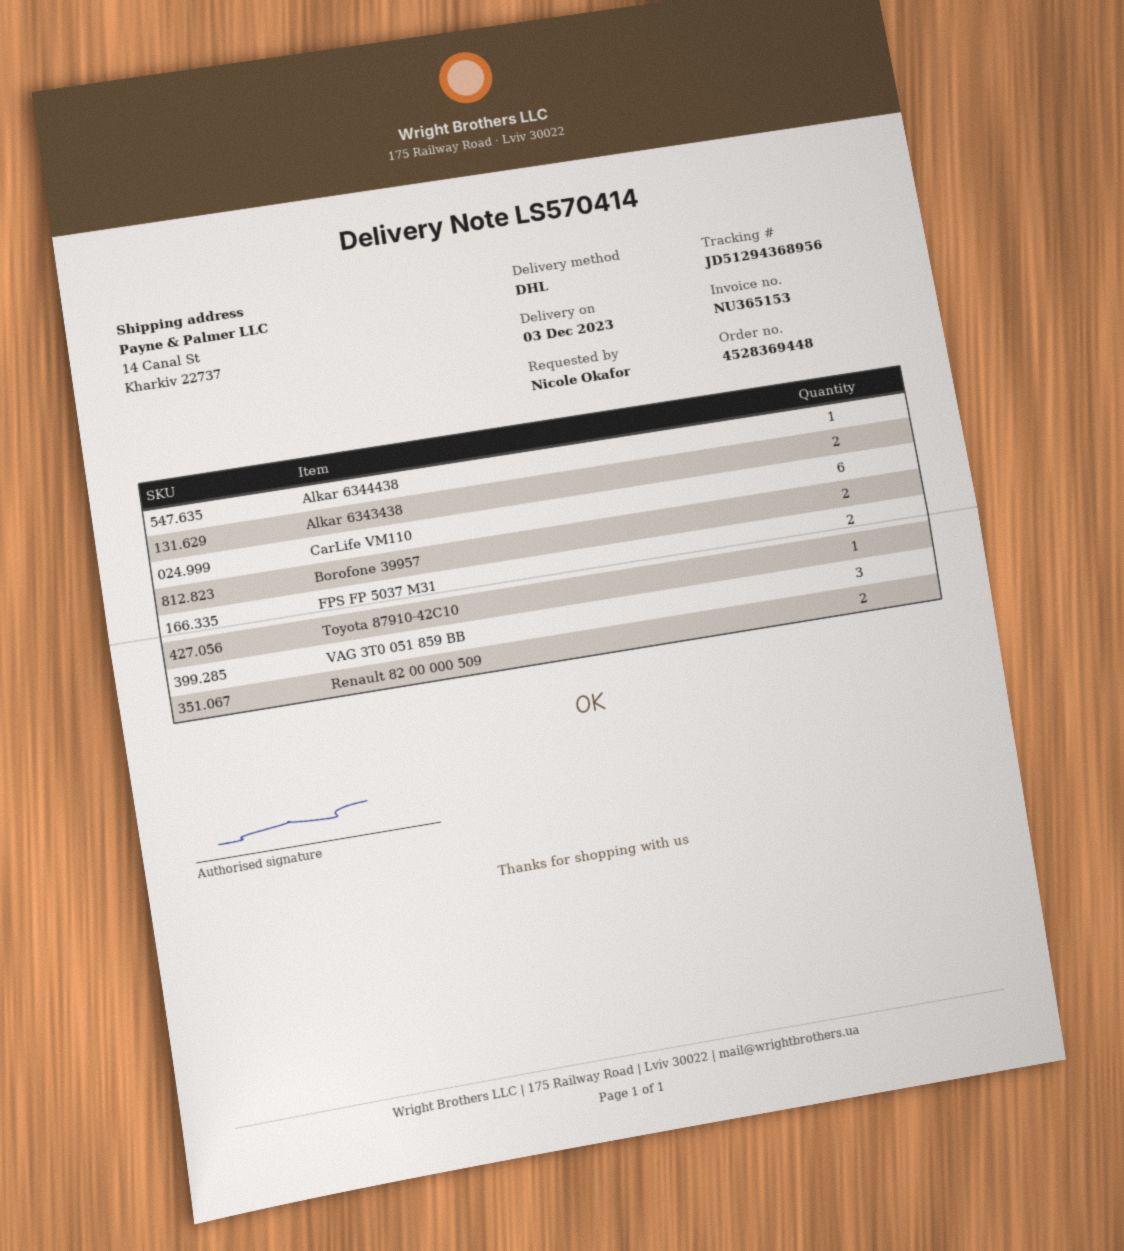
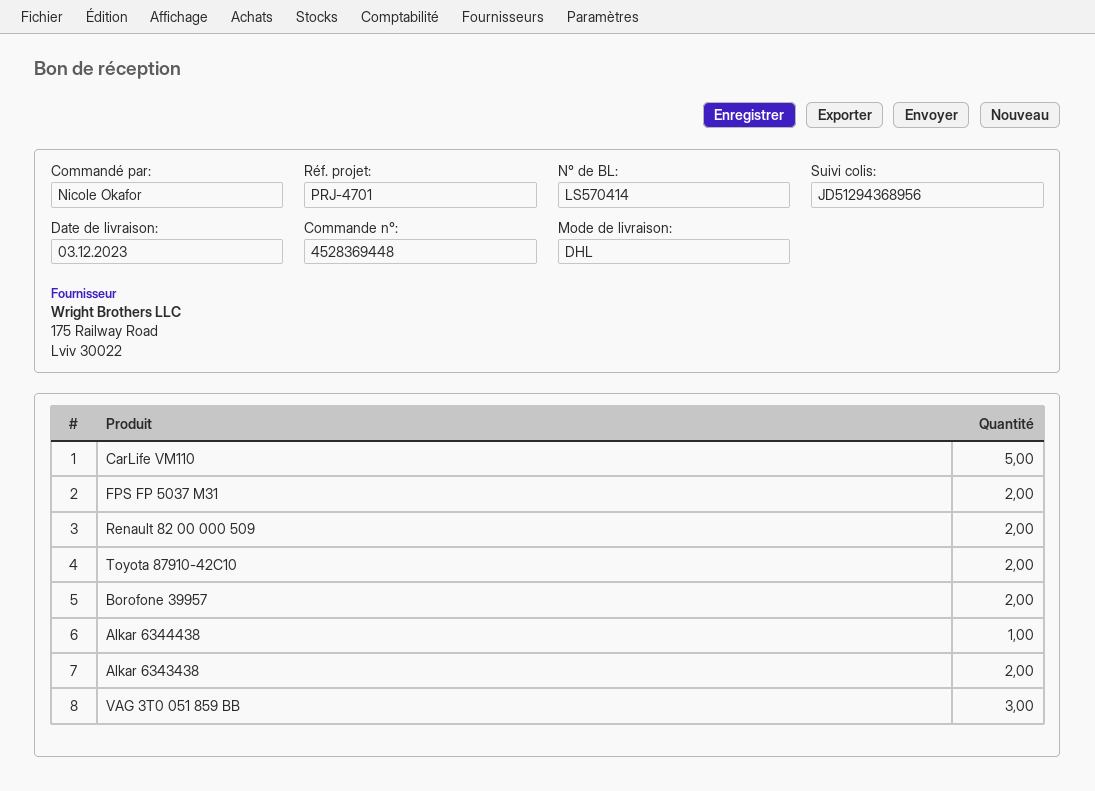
CarLife VM110: 6 -> 5
Toyota 87910-42C10: 1 -> 2

